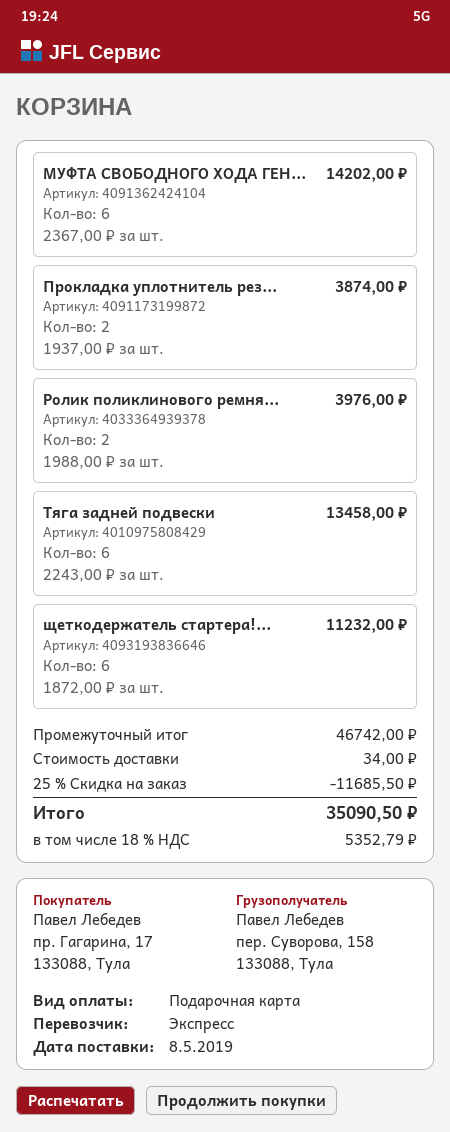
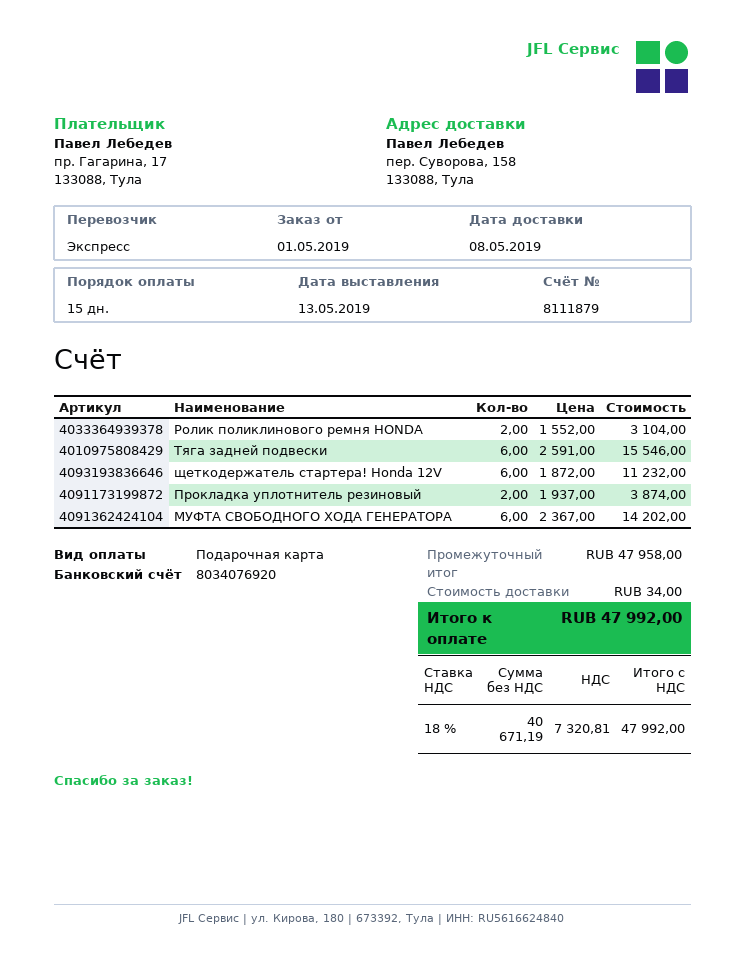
Ролик поликлинового ремня...: 2 x 1988.00 = 3976.00 -> 2 x 1552.00 = 3104.00
Тяга задней подвески: 6 x 2243.00 = 13458.00 -> 6 x 2591.00 = 15546.00
subtotal: 46742.00 -> 47958.00
discount: 25% = 11685.50 -> none
tax: 18% = 5352.79 -> 18% = 7320.81
total: 35090.50 -> 47992.00

